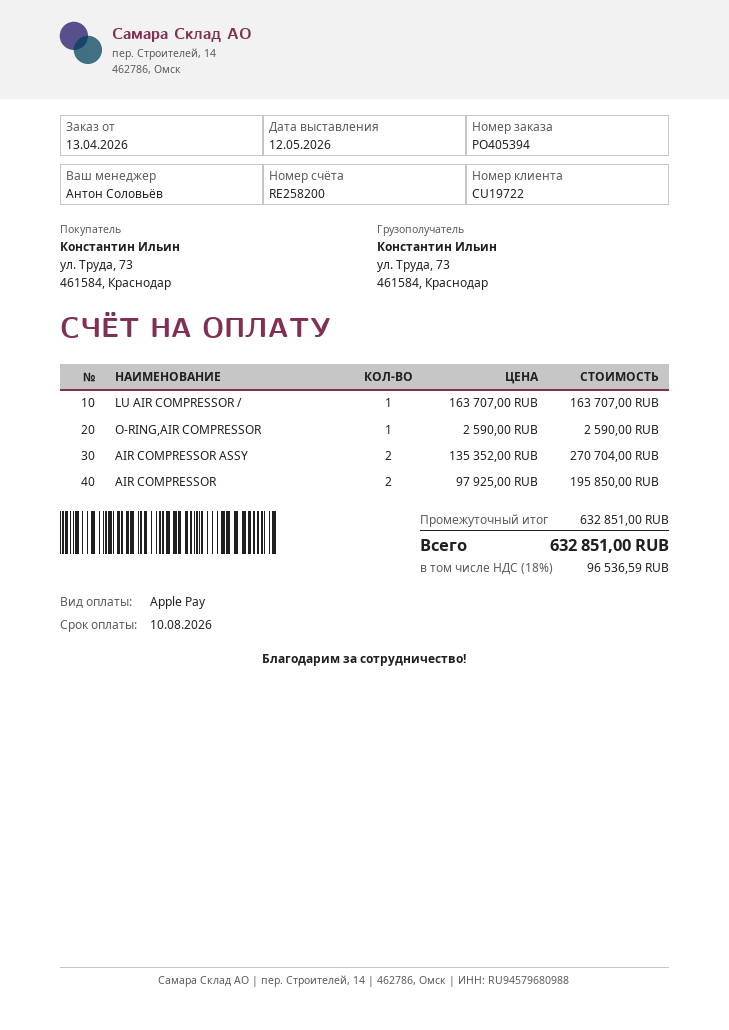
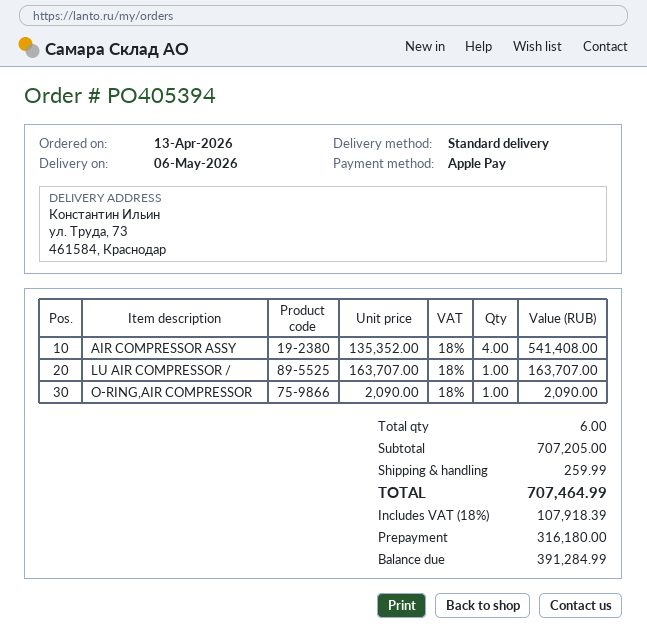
O-RING,AIR COMPRESSOR: 1 x 2590.00 = 2590.00 -> 1 x 2090.00 = 2090.00
AIR COMPRESSOR ASSY: 2 x 135352.00 = 270704.00 -> 4 x 135352.00 = 541408.00
AIR COMPRESSOR: 2 x 97925.00 = 195850.00 -> none
subtotal: 632851.00 -> 707205.00
shipping: none -> 259.99
tax: 18% = 96536.59 -> 18% = 107918.39
total: 632851.00 -> 707464.99

